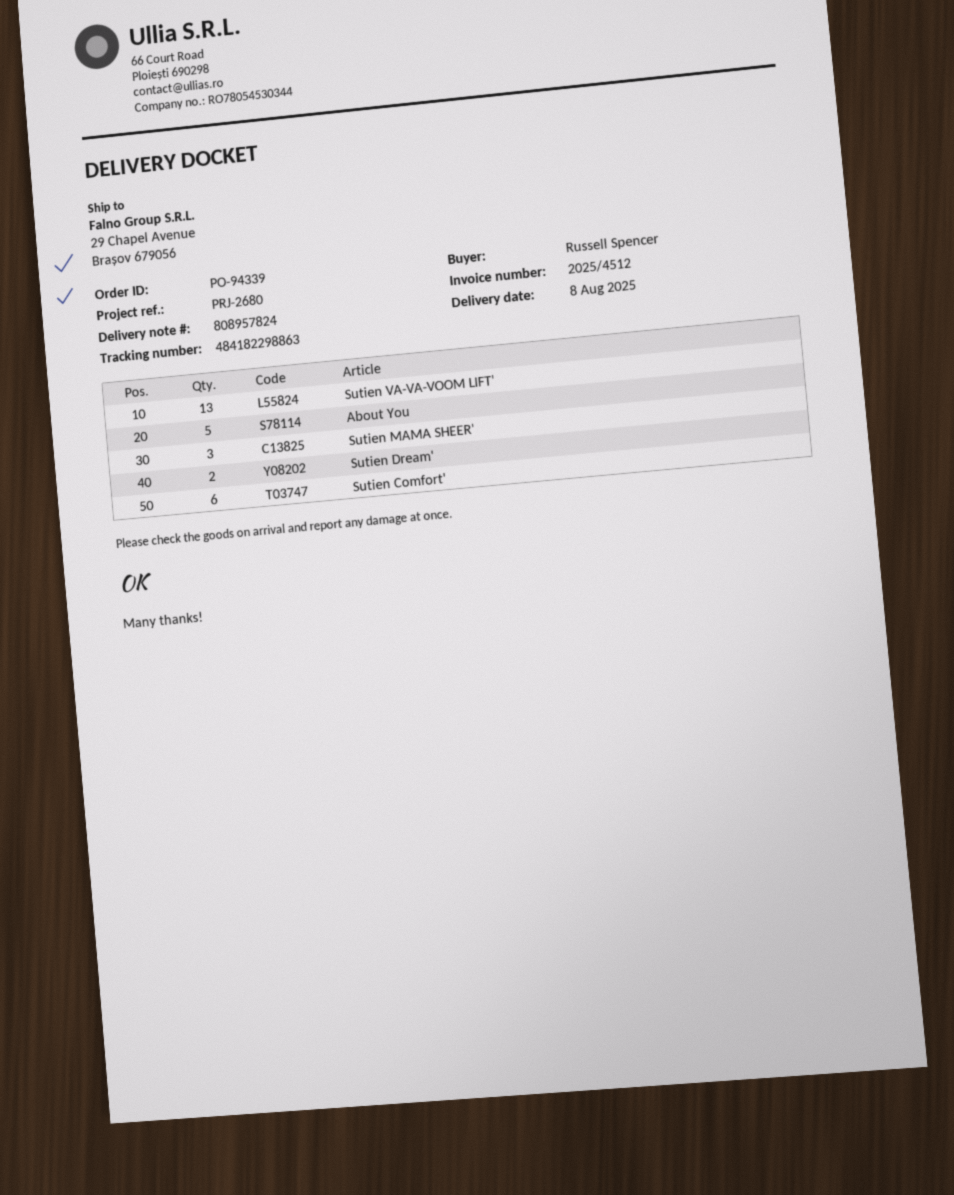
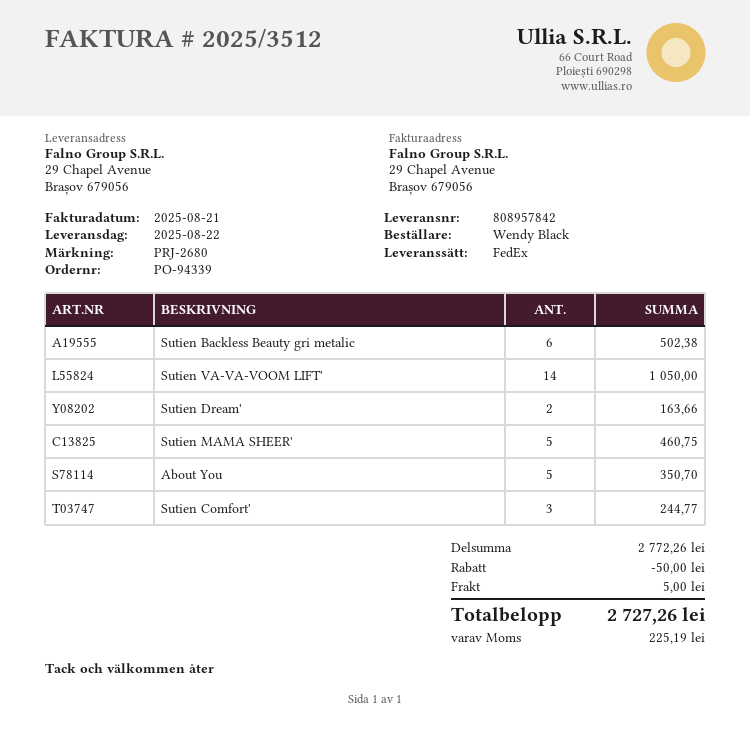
delivery note number: 808957824 -> 808957842
delivery date: 2025-08-08 -> 2025-08-22
invoice number: 2025/4512 -> 2025/3512
ordered by: Russell Spencer -> Wendy Black
Sutien VA-VA-VOOM LIFT': 13 -> 14
Sutien MAMA SHEER': 3 -> 5
Sutien Comfort': 6 -> 3
Sutien Backless Beauty gri metalic: none -> 6

